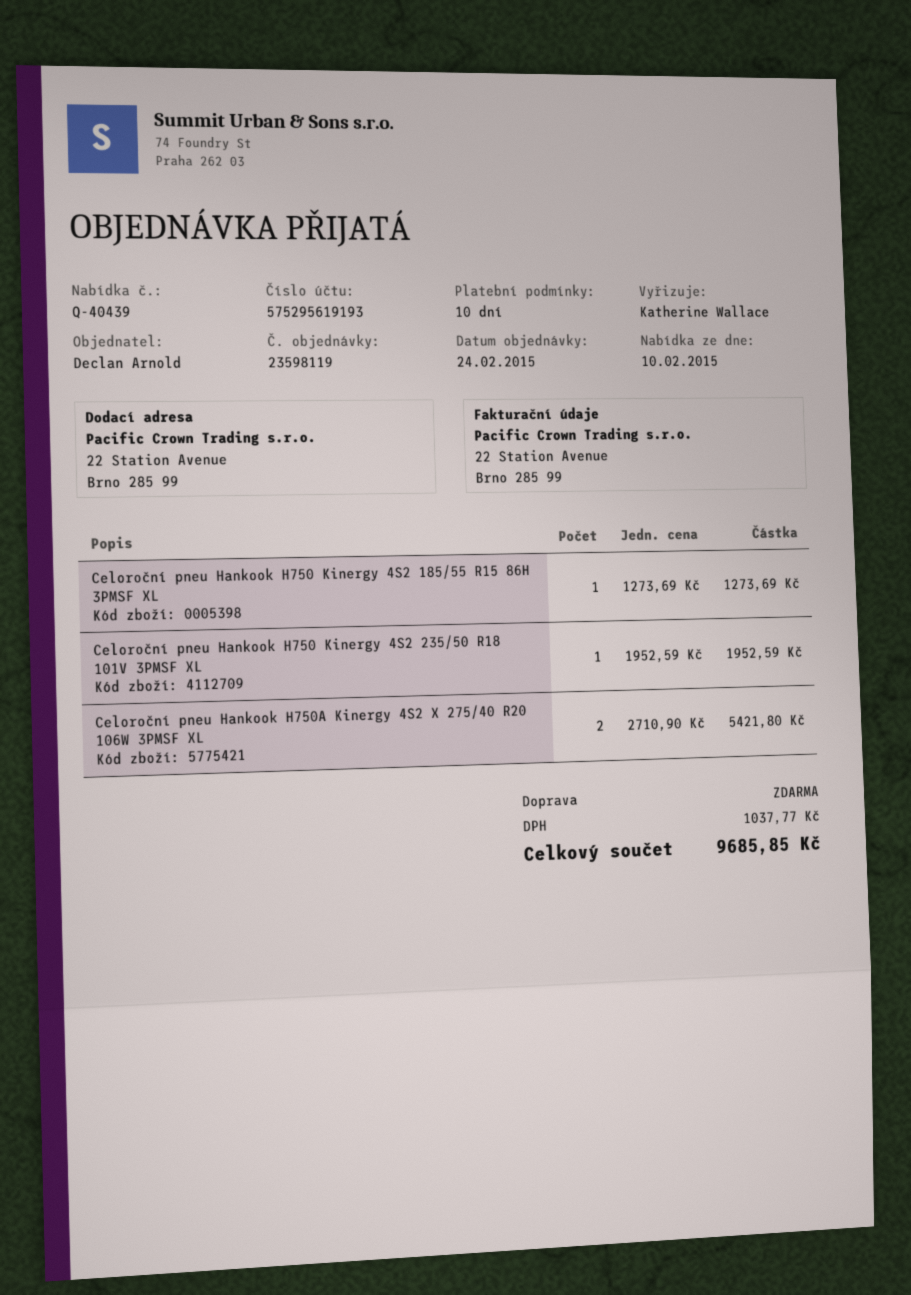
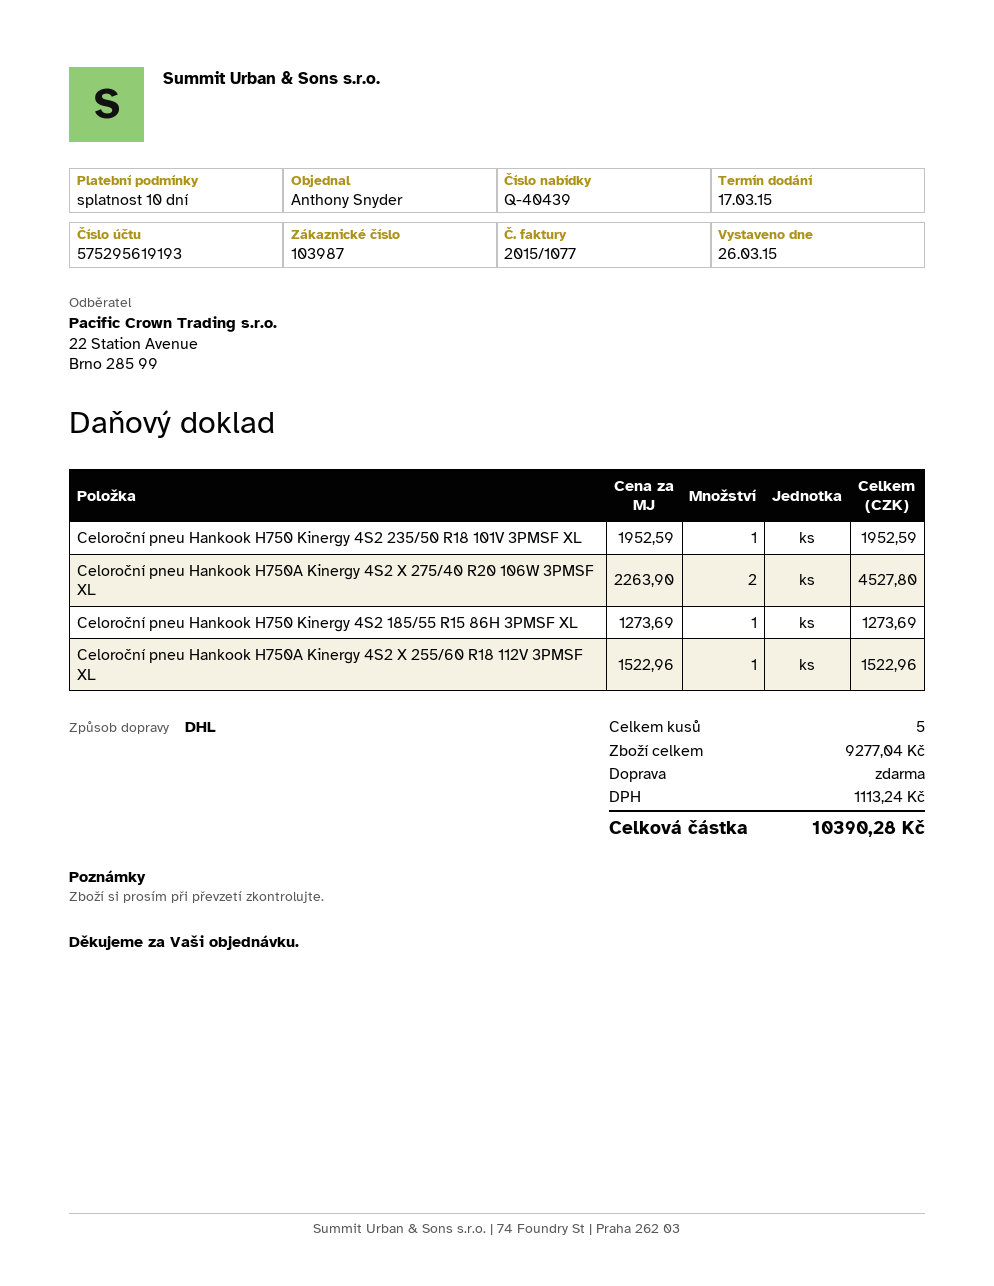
ordered by: Declan Arnold -> Anthony Snyder
Celoroční pneu Hankook H750A Kinergy 4S2 X 275/40 R20 106W 3PMSF XL: 2 x 2710.90 = 5421.80 -> 2 x 2263.90 = 4527.80
Celoroční pneu Hankook H750A Kinergy 4S2 X 255/60 R18 112V 3PMSF XL: none -> 1 x 1522.96 = 1522.96
tax: 1037.77 -> 1113.24
total: 9685.85 -> 10390.28

